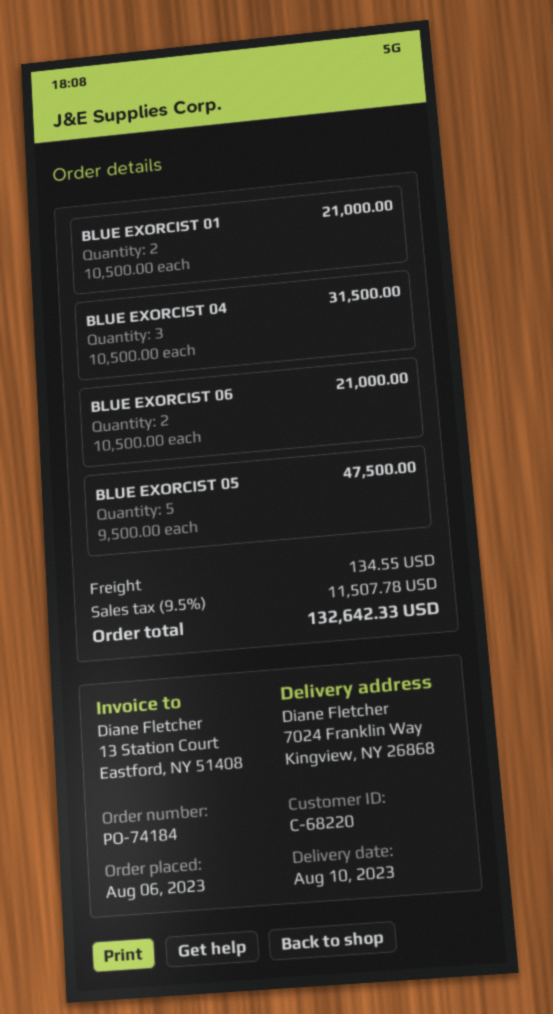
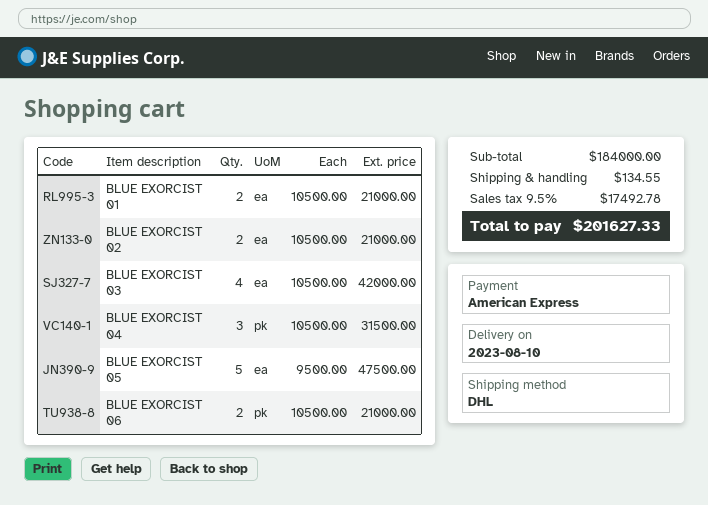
BLUE EXORCIST 02: none -> 2 x 10500.00 = 21000.00
BLUE EXORCIST 03: none -> 4 x 10500.00 = 42000.00
tax: 9.5% = 11507.78 -> 9.5% = 17492.78
total: 132642.33 -> 201627.33

